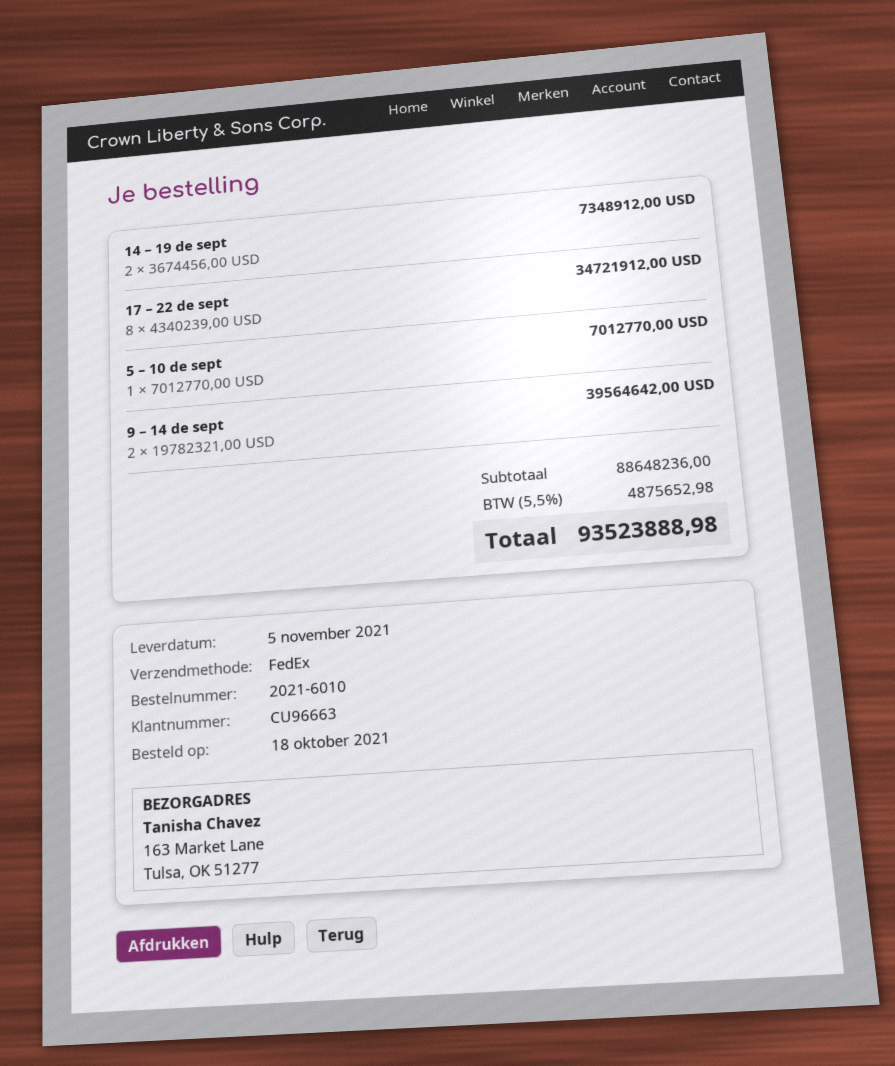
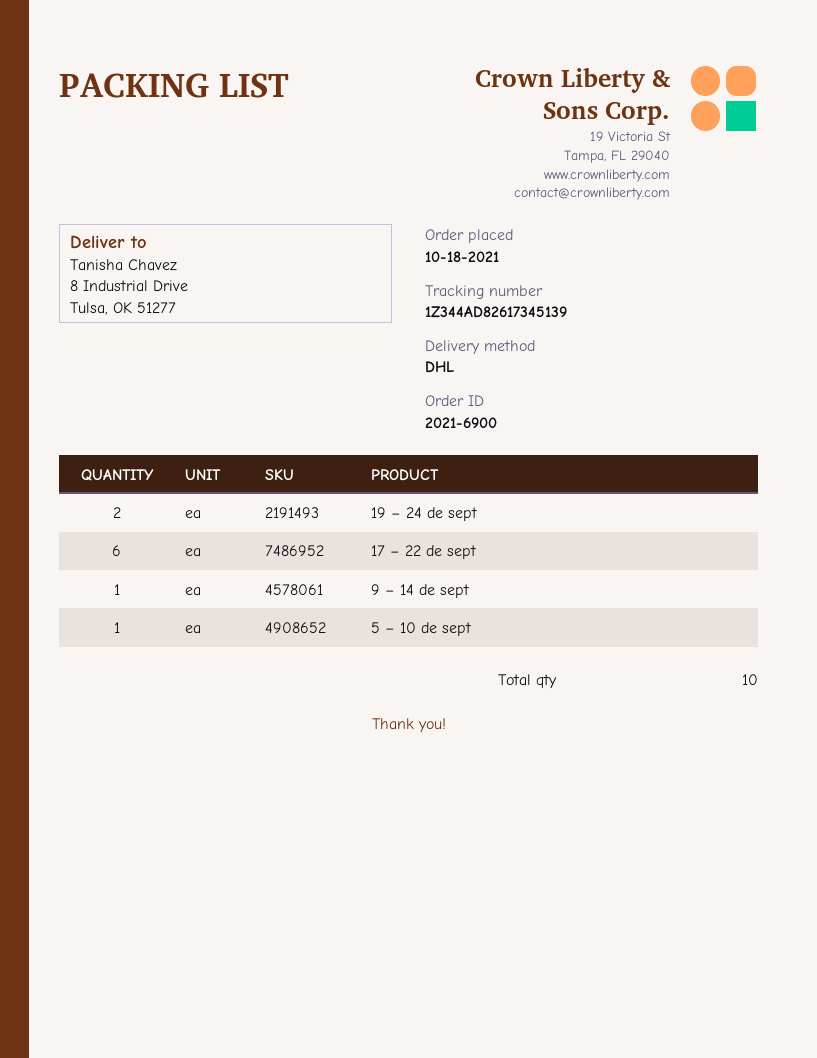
order number: 2021-6010 -> 2021-6900
shipping method: FedEx -> DHL
ship to: 163 Market Lane, Tulsa, OK 51277 -> 8 Industrial Drive, Tulsa, OK 51277
14 – 19 de sept: 2 -> none
17 – 22 de sept: 8 -> 6
9 – 14 de sept: 2 -> 1
19 – 24 de sept: none -> 2

